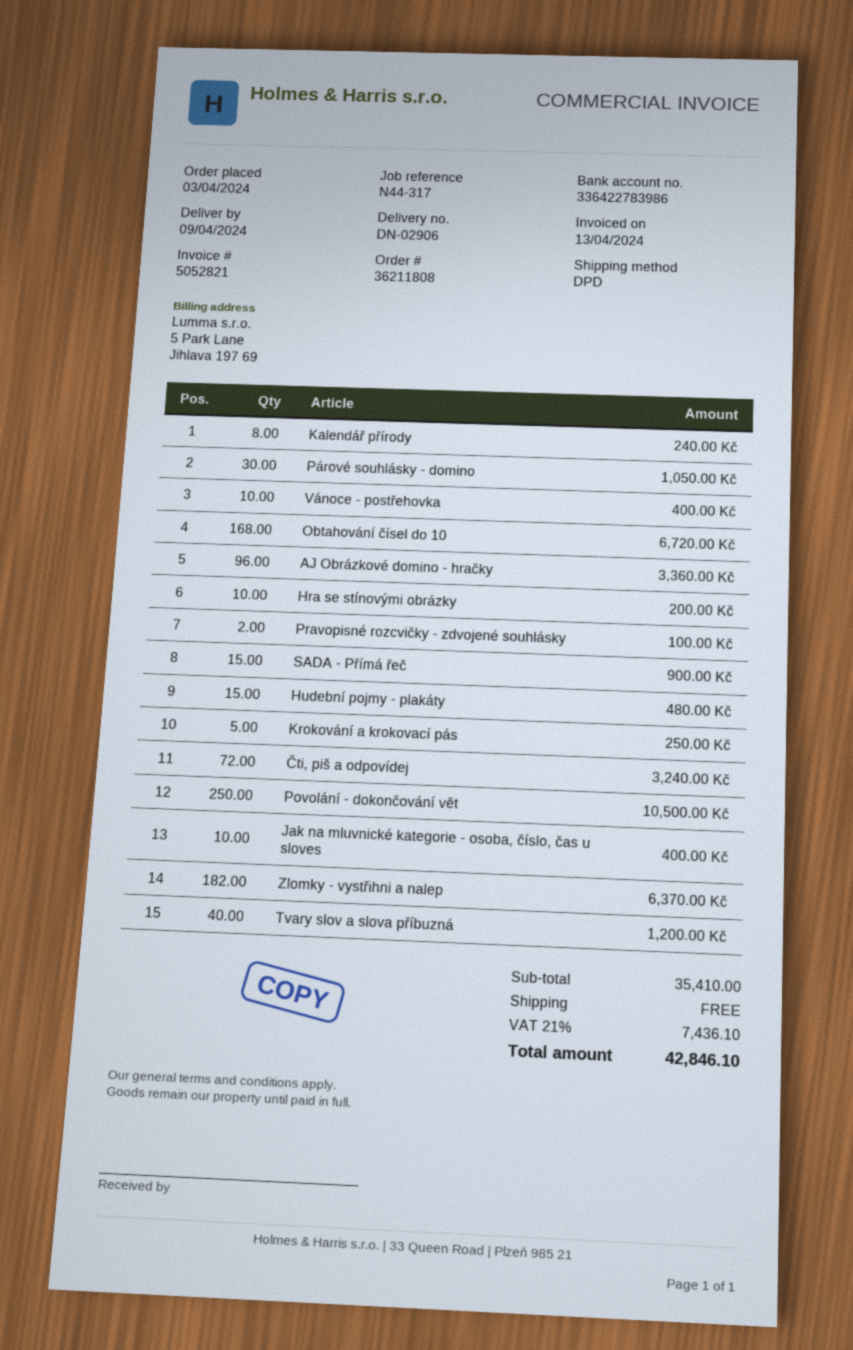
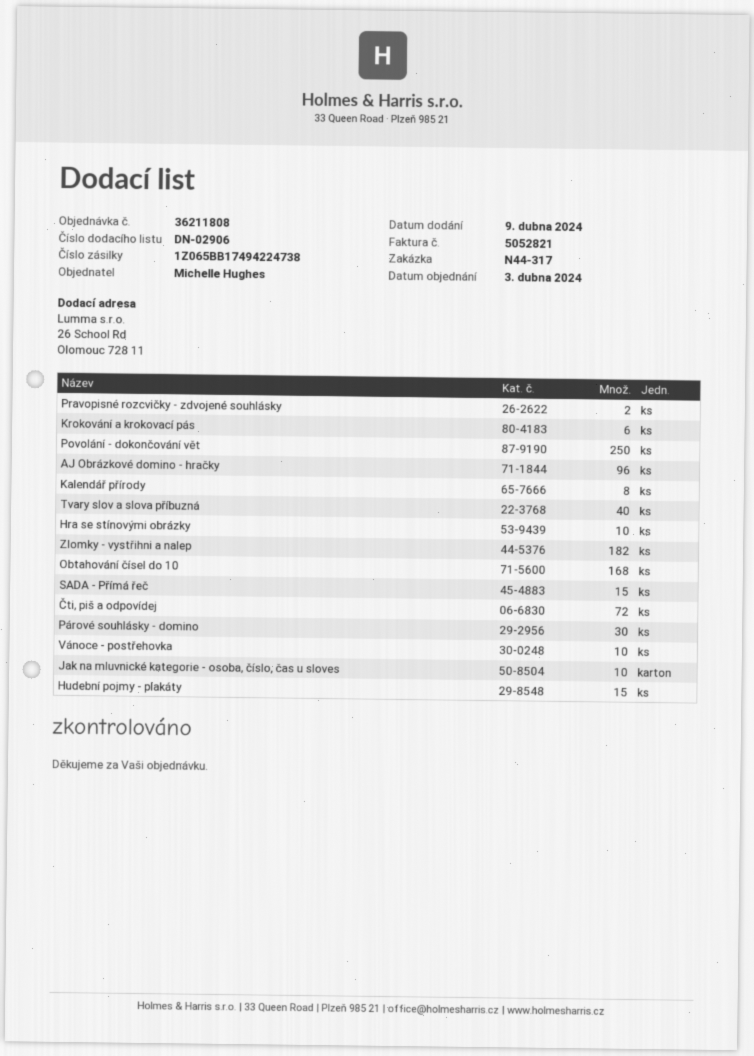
Krokování a krokovací pás: 5 -> 6

